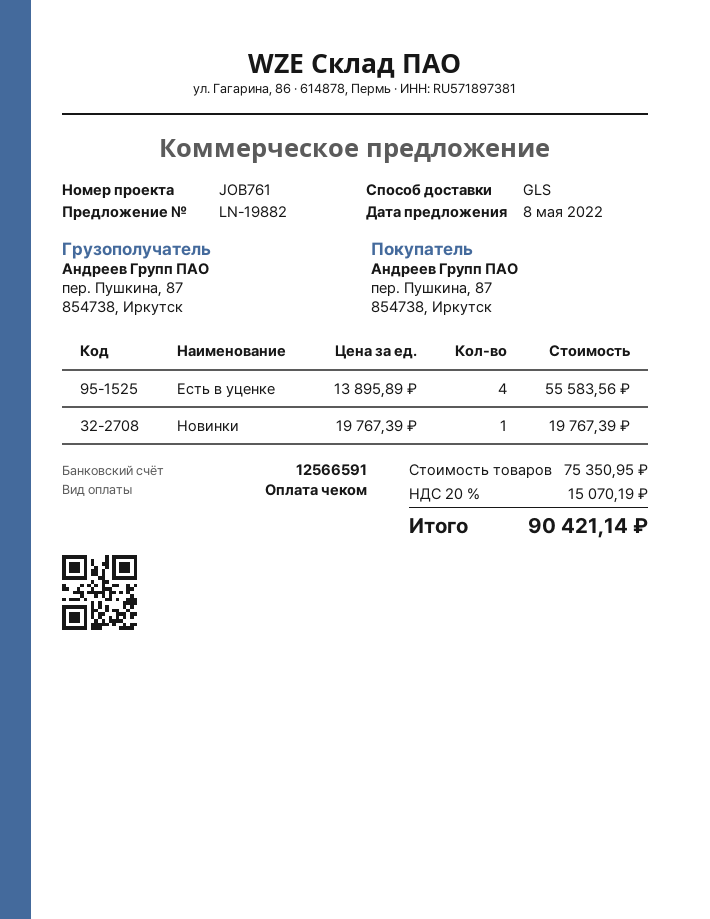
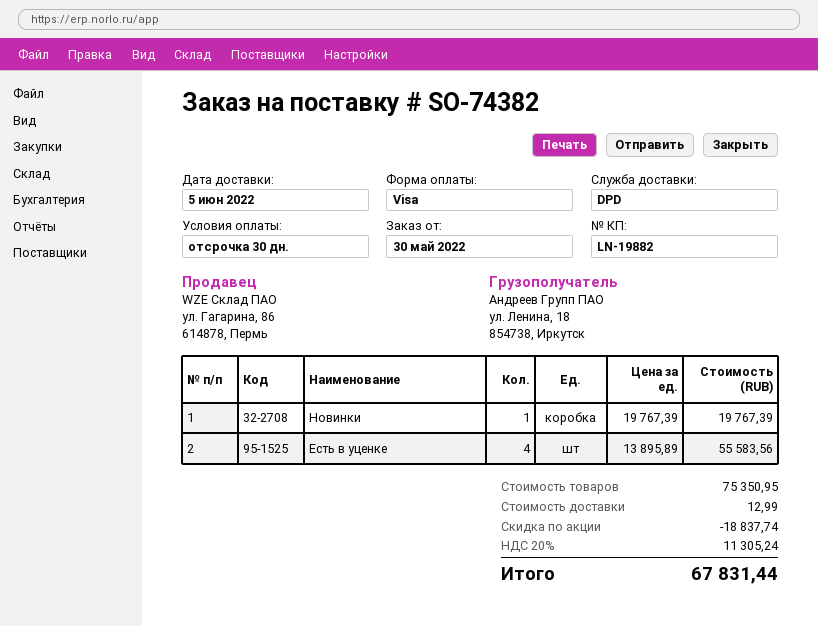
payment method: cheque -> Visa
shipping method: GLS -> DPD
ship to: пер. Пушкина, 87, 854738, Иркутск -> ул. Ленина, 18, 854738, Иркутск
discount: none -> 18837.74
shipping: none -> 12.99
tax: 20% = 15070.19 -> 20% = 11305.24
total: 90421.14 -> 67831.44

